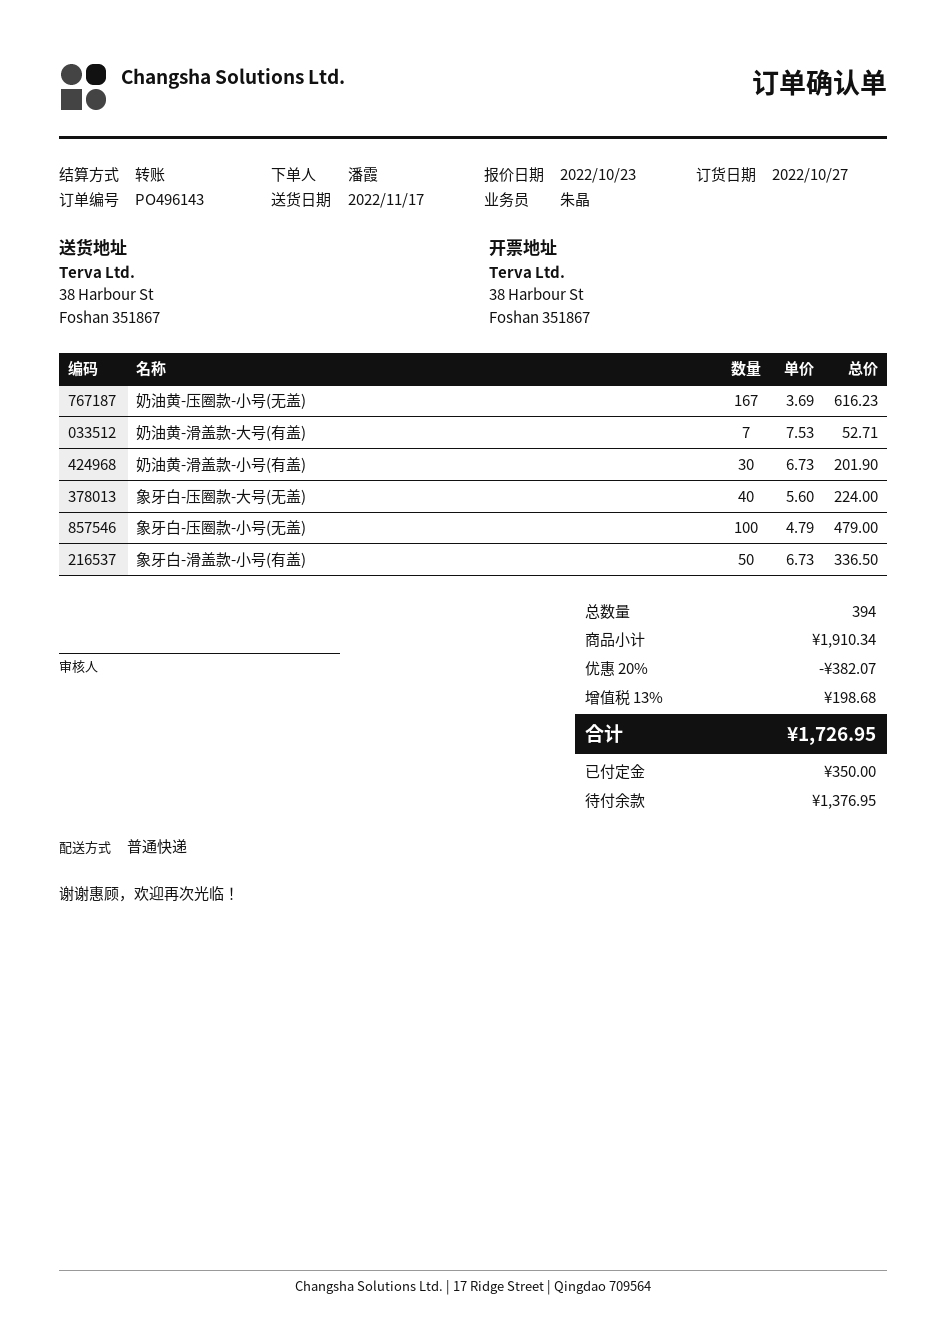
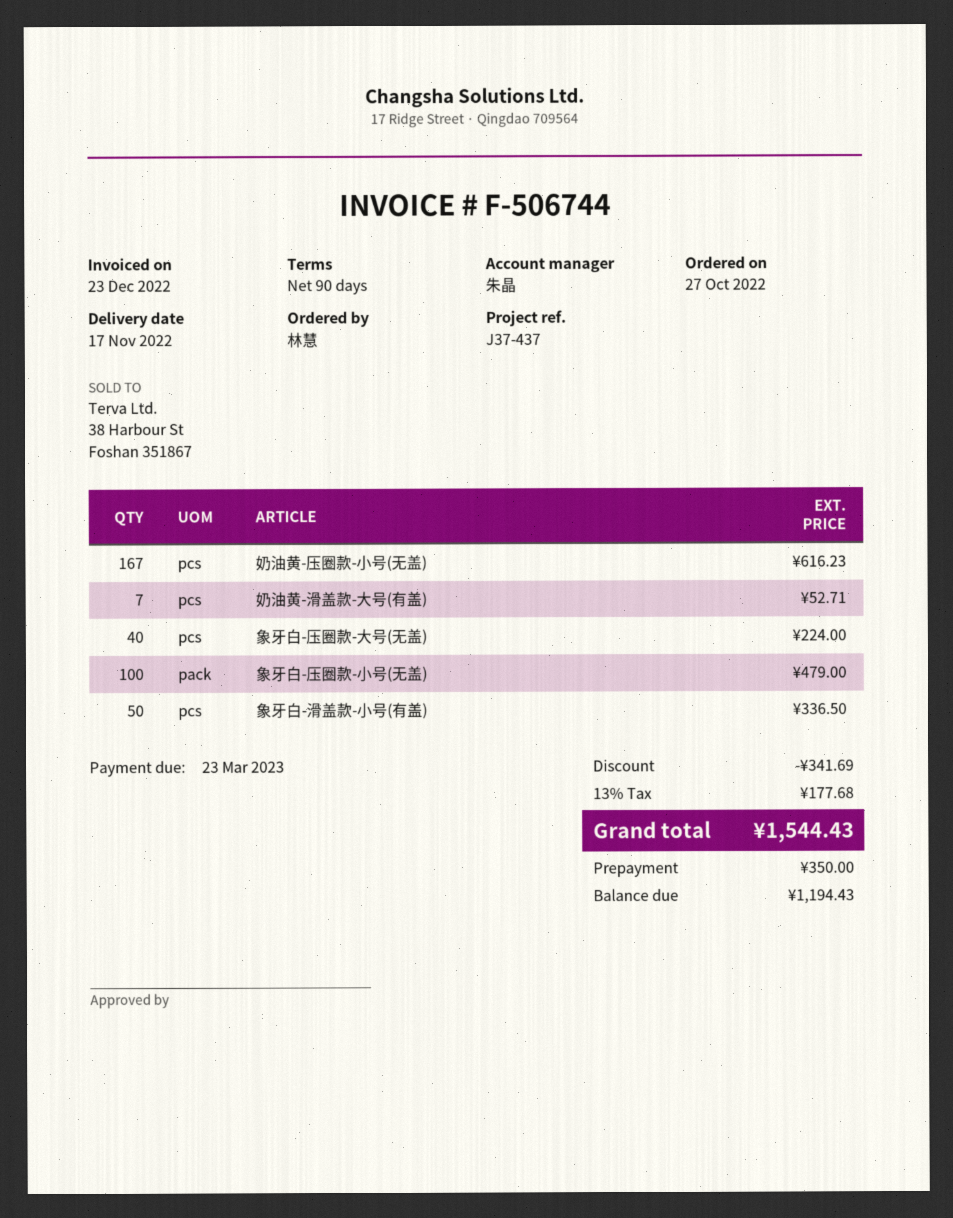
ordered by: 潘霞 -> 林慧
奶油黄-滑盖款-小号(有盖): 30 for 201.90 -> none
discount: 382.07 -> 341.69
tax: 13% = 198.68 -> 13% = 177.68
total: 1726.95 -> 1544.43
balance: 1376.95 -> 1194.43

